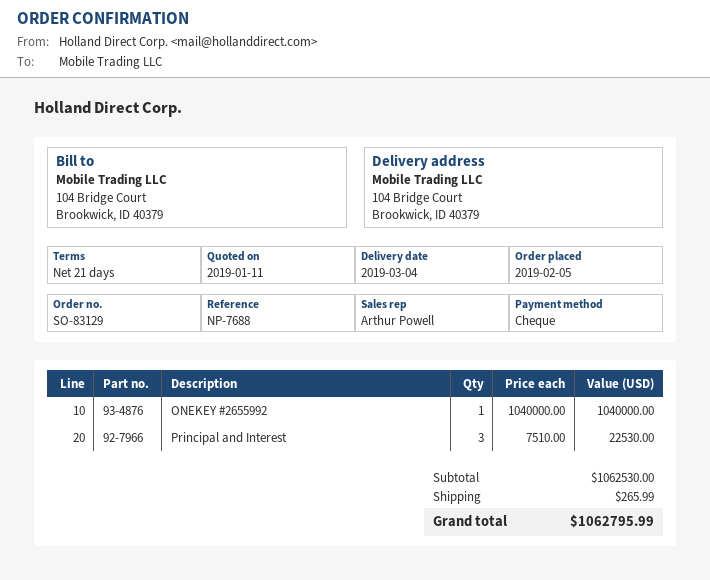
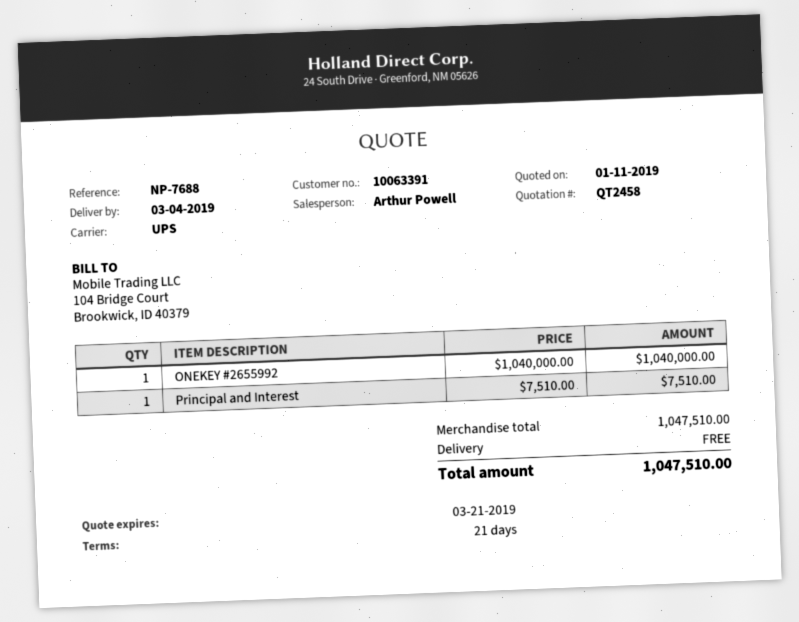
Principal and Interest: 3 x 7510.00 = 22530.00 -> 1 x 7510.00 = 7510.00
subtotal: 1062530.00 -> 1047510.00
shipping: 265.99 -> 0.00
total: 1062795.99 -> 1047510.00

